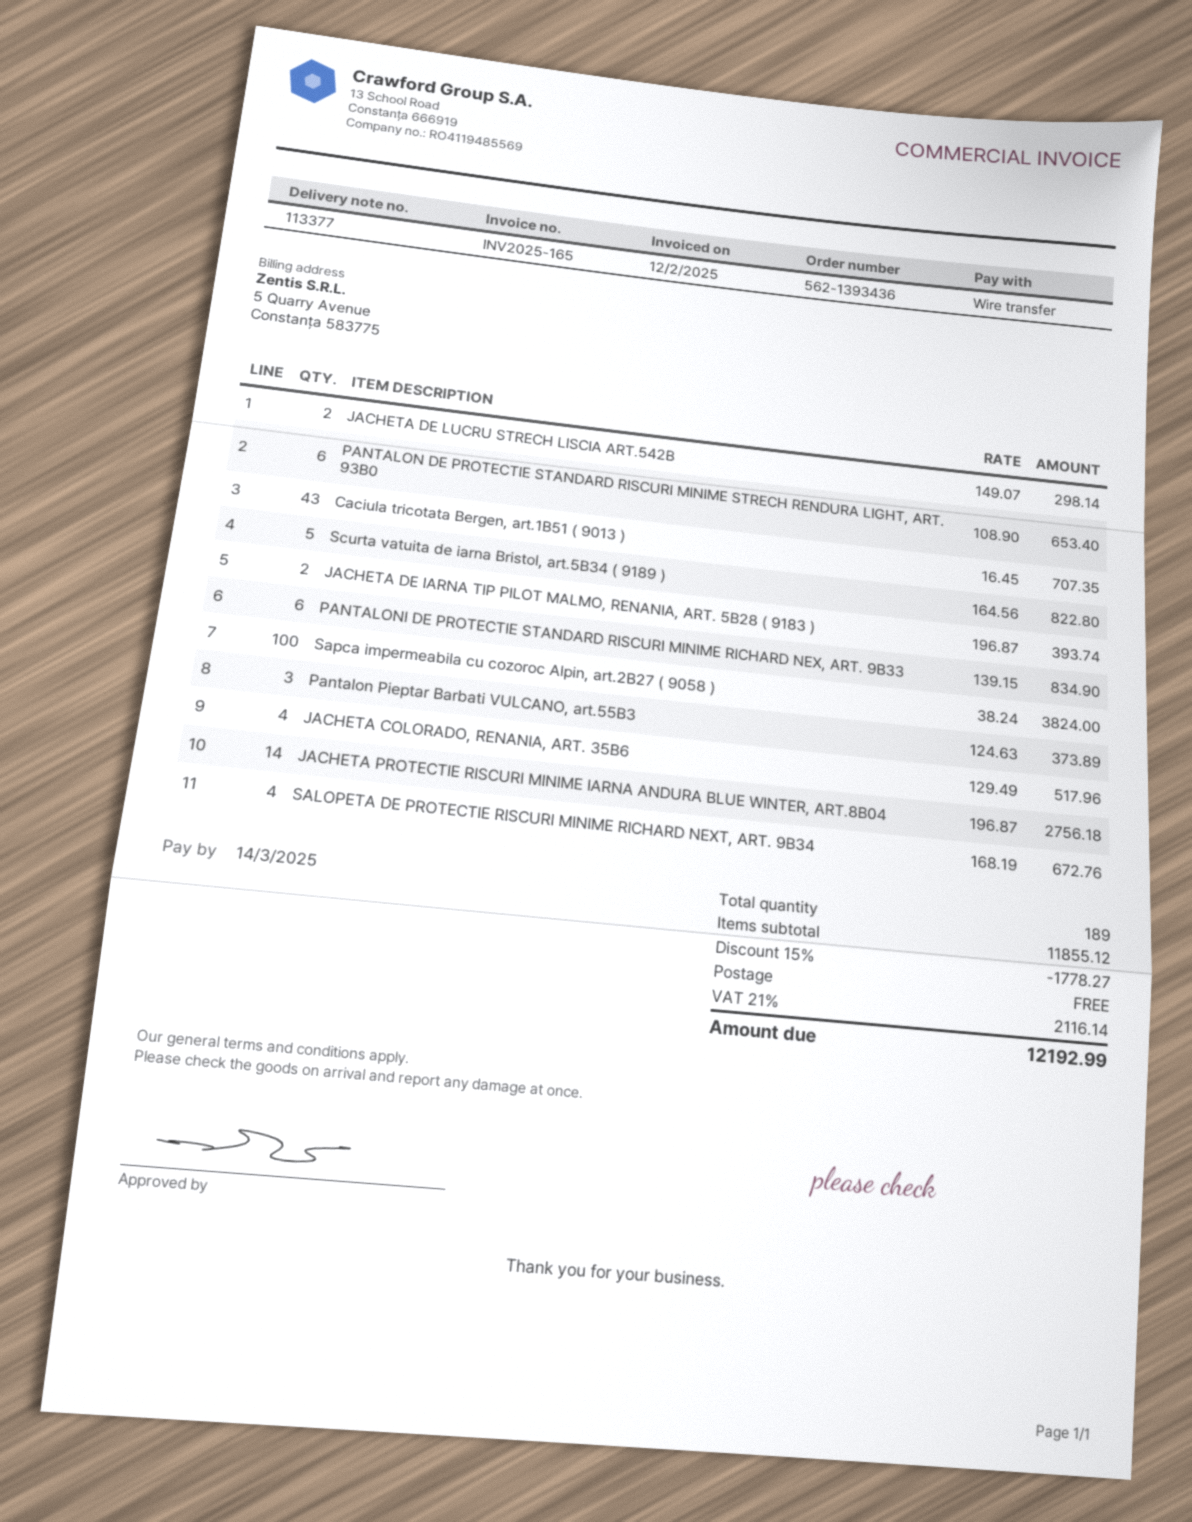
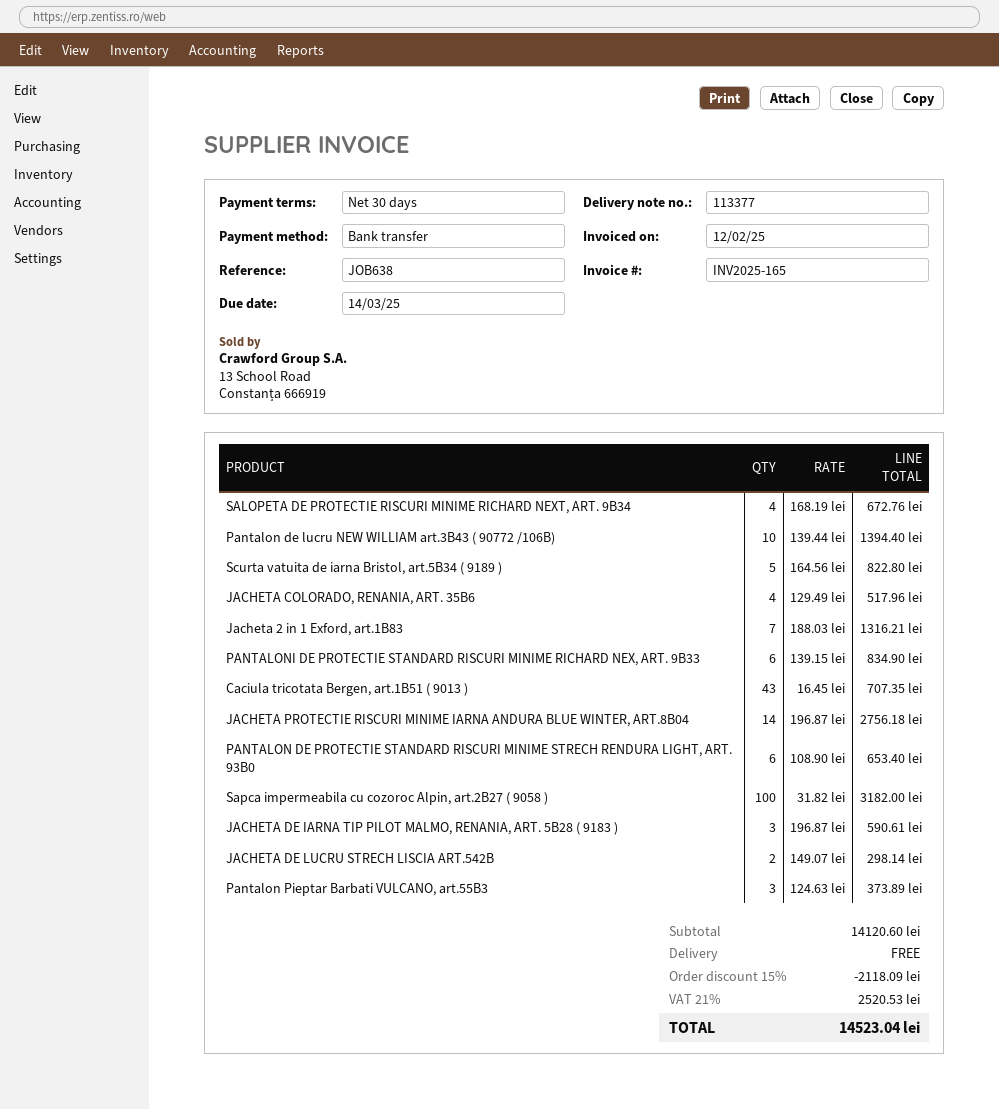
JACHETA DE IARNA TIP PILOT MALMO, RENANIA, ART. 5B28 ( 9183 ): 2 x 196.87 = 393.74 -> 3 x 196.87 = 590.61
Sapca impermeabila cu cozoroc Alpin, art.2B27 ( 9058 ): 100 x 38.24 = 3824.00 -> 100 x 31.82 = 3182.00
Pantalon de lucru NEW WILLIAM art.3B43 ( 90772 /106B): none -> 10 x 139.44 = 1394.40
Jacheta 2 in 1 Exford, art.1B83: none -> 7 x 188.03 = 1316.21
subtotal: 11855.12 -> 14120.60
discount: 15% = 1778.27 -> 15% = 2118.09
tax: 21% = 2116.14 -> 21% = 2520.53
total: 12192.99 -> 14523.04

